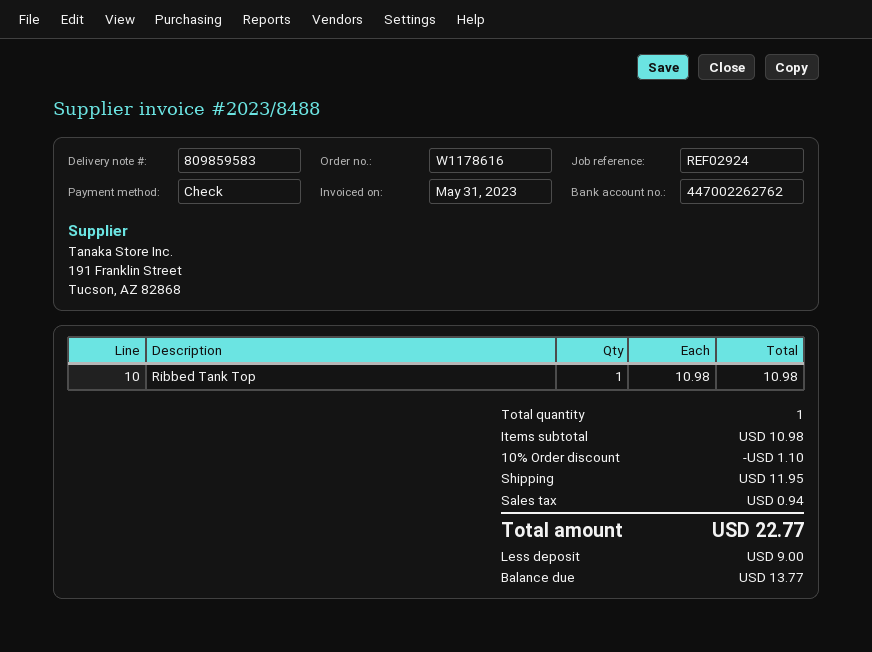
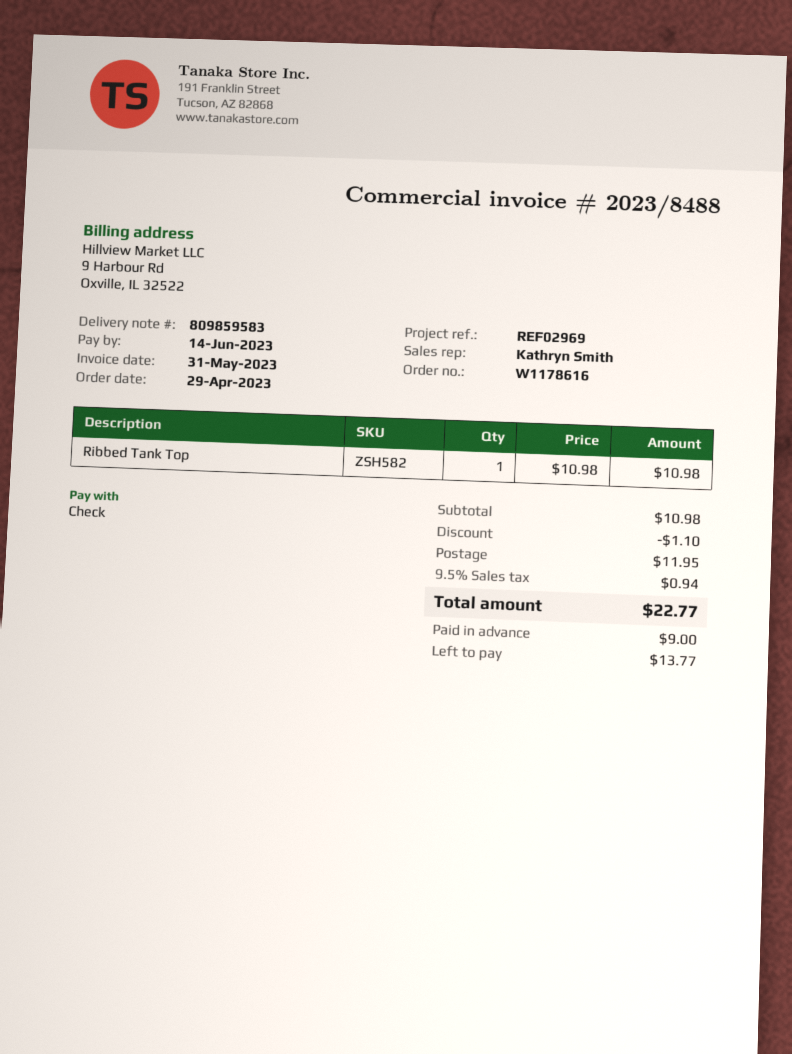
reference: REF02924 -> REF02969

